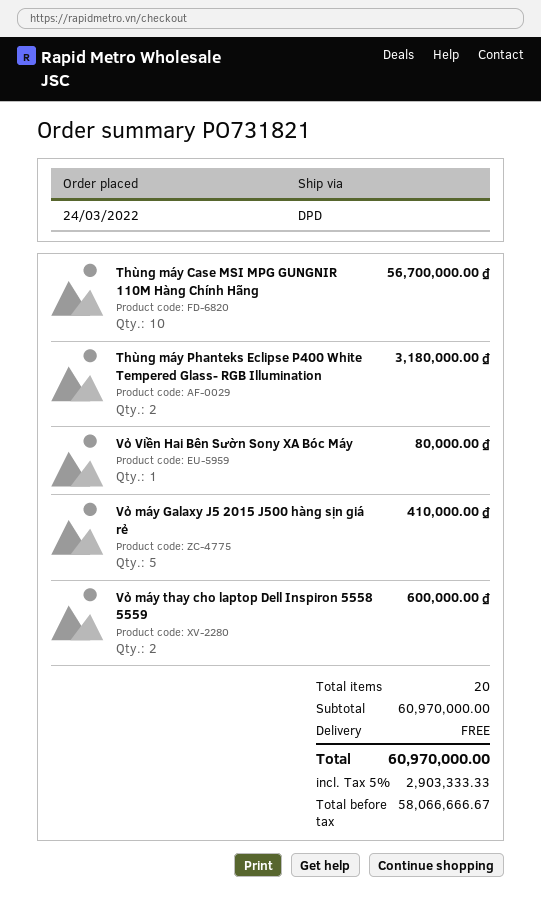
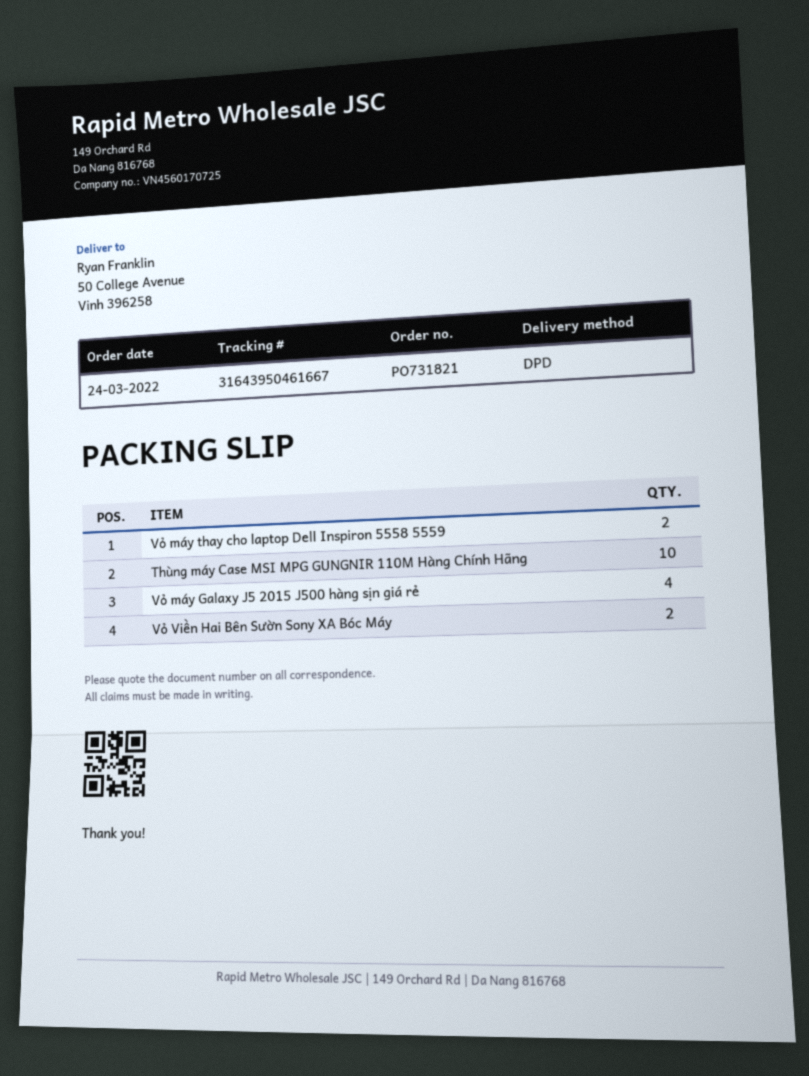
Thùng máy Phanteks Eclipse P400 White Tempered Glass- RGB Illumination: 2 -> none
Vỏ Viền Hai Bên Sườn Sony XA Bóc Máy: 1 -> 2
Vỏ máy Galaxy J5 2015 J500 hàng sịn giá rẻ: 5 -> 4

